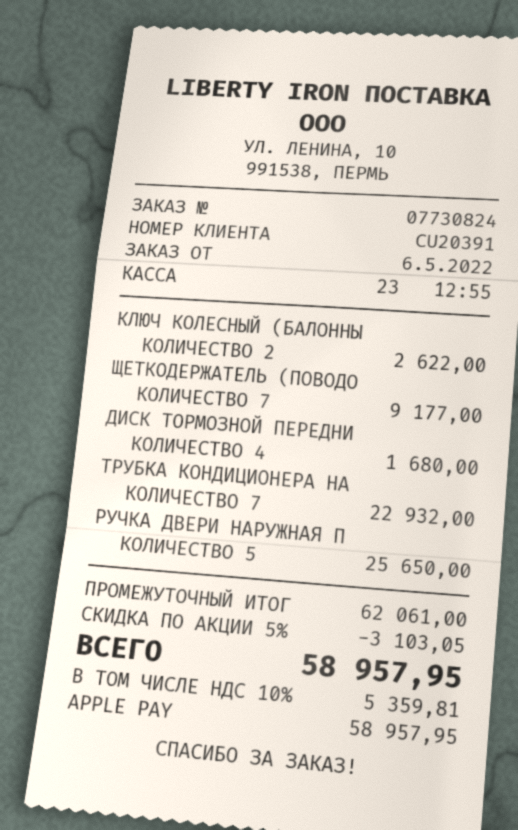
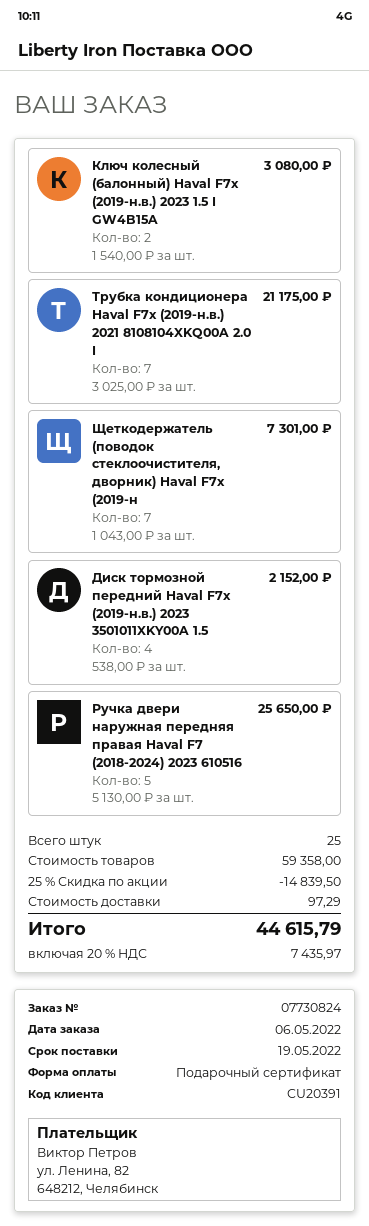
payment method: Apple Pay -> gift card
КЛЮЧ КОЛЕСНЫЙ (БАЛОННЫ: 2 for 2622.00 -> 2 for 3080.00
ЩЕТКОДЕРЖАТЕЛЬ (ПОВОДО: 7 for 9177.00 -> 7 for 7301.00
ДИСК ТОРМОЗНОЙ ПЕРЕДНИ: 4 for 1680.00 -> 4 for 2152.00
ТРУБКА КОНДИЦИОНЕРА HA: 7 for 22932.00 -> 7 for 21175.00
subtotal: 62061.00 -> 59358.00
discount: 5% = 3103.05 -> 25% = 14839.50
shipping: none -> 97.29
tax: 10% = 5359.81 -> 20% = 7435.97
total: 58957.95 -> 44615.79

